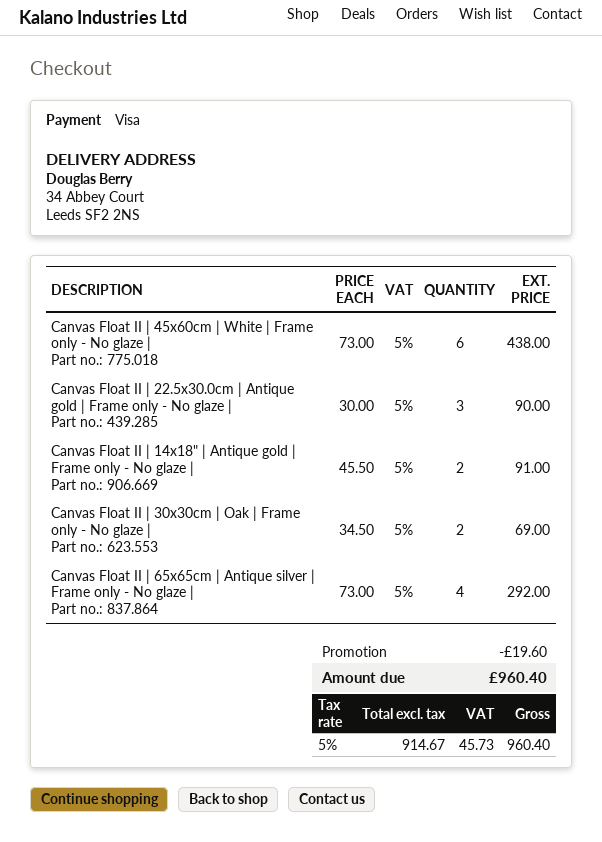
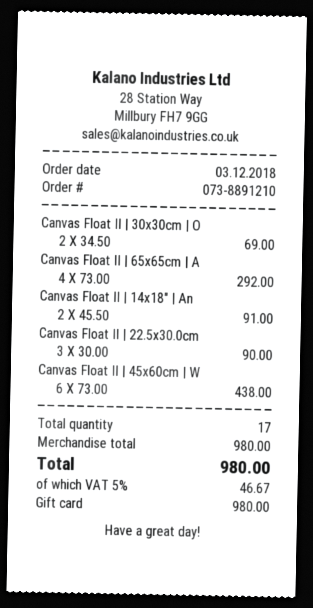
payment method: Visa -> gift card
discount: 19.60 -> none
tax: 5% = 45.73 -> 5% = 46.67
total: 960.40 -> 980.00

